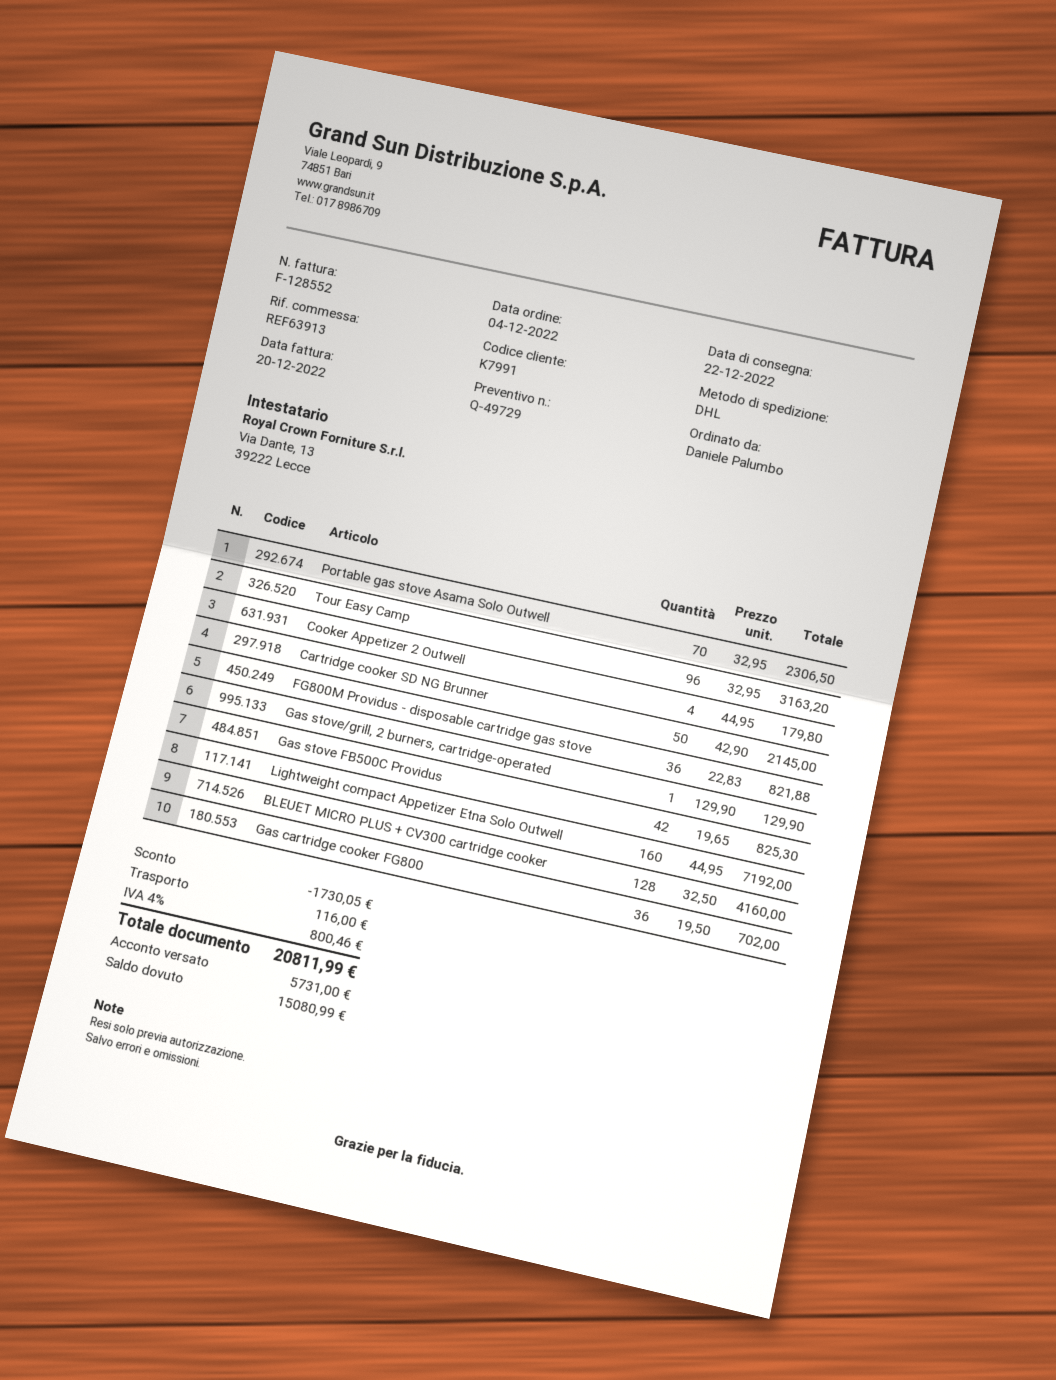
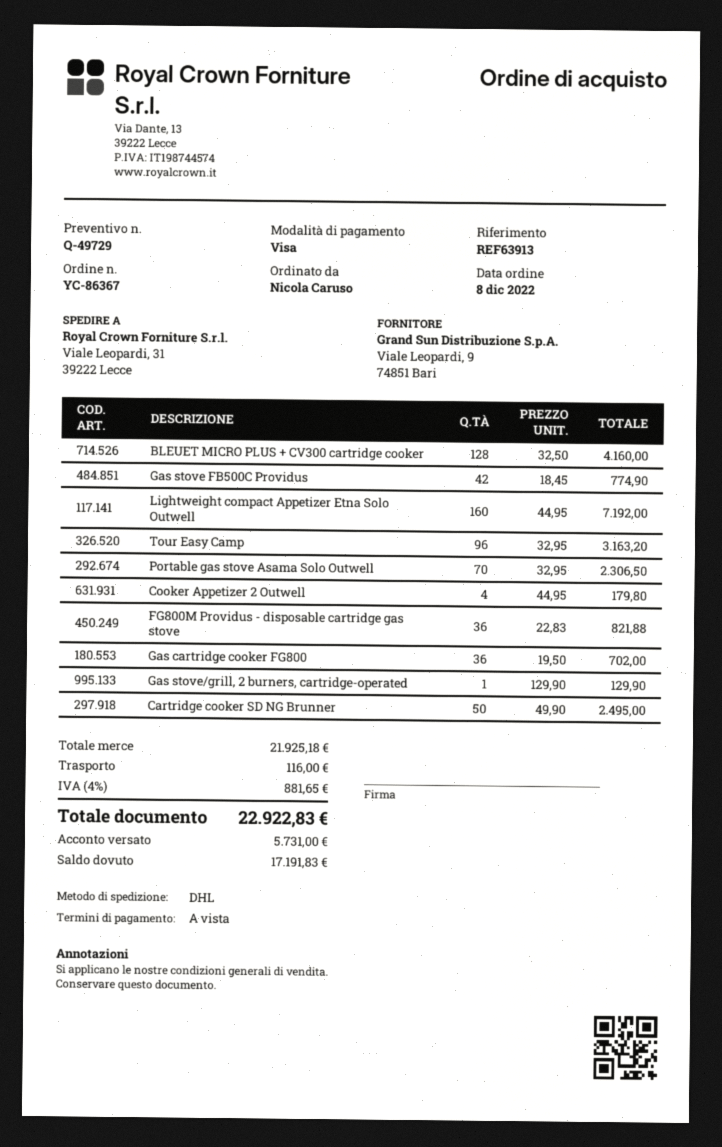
order date: 2022-12-04 -> 2022-12-08
ordered by: Daniele Palumbo -> Nicola Caruso
Cartridge cooker SD NG Brunner: 50 x 42.90 = 2145.00 -> 50 x 49.90 = 2495.00
Gas stove FB500C Providus: 42 x 19.65 = 825.30 -> 42 x 18.45 = 774.90
discount: 1730.05 -> none
tax: 4% = 800.46 -> 4% = 881.65
total: 20811.99 -> 22922.83
balance: 15080.99 -> 17191.83

